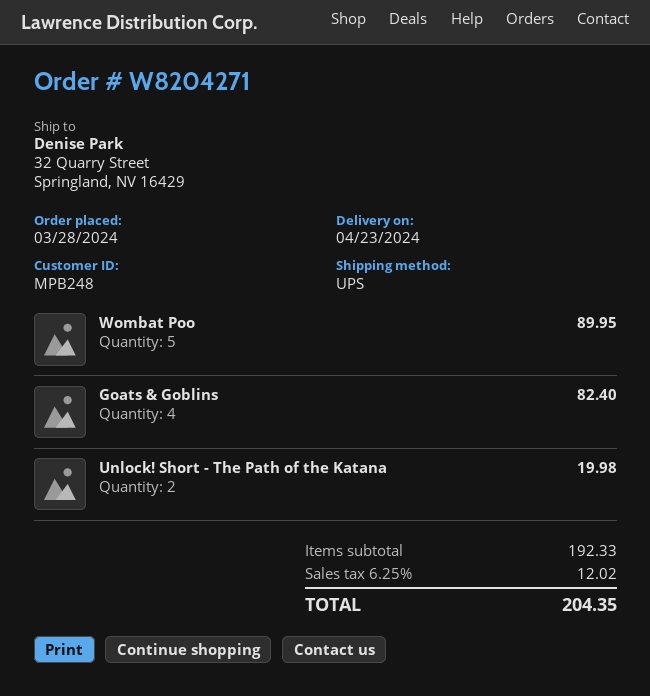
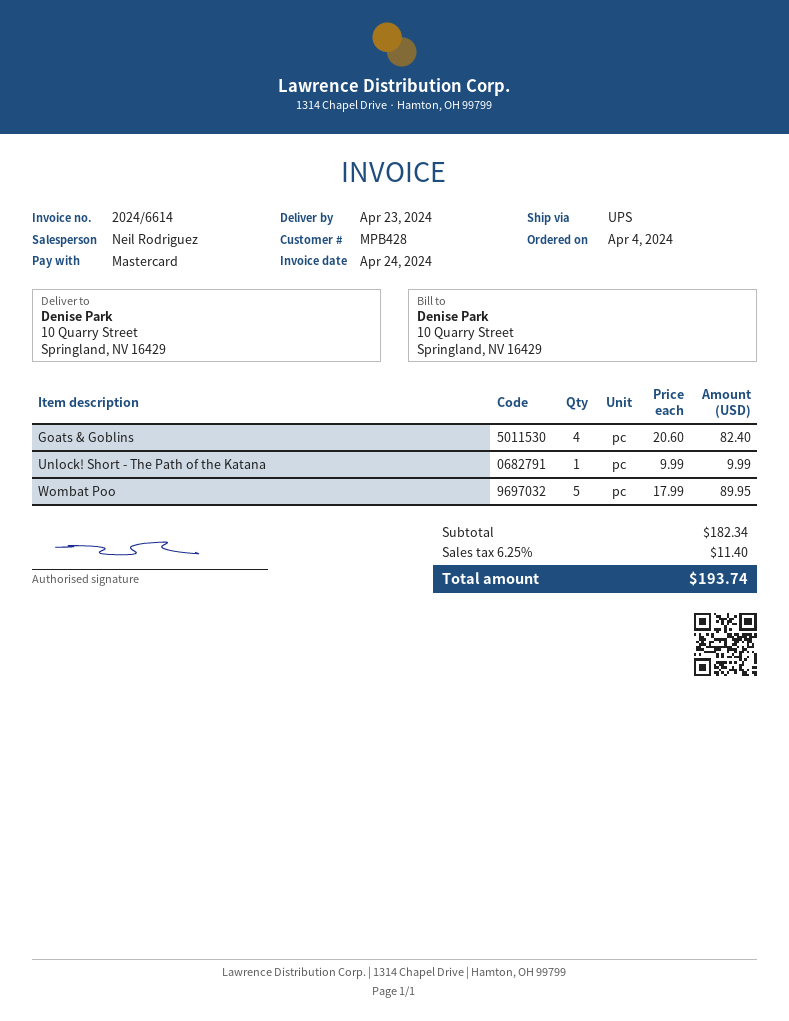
order date: 2024-03-28 -> 2024-04-04
customer number: MPB248 -> MPB428
ship to: 32 Quarry Street, Springland, NV 16429 -> 10 Quarry Street, Springland, NV 16429
Unlock! Short - The Path of the Katana: 2 for 19.98 -> 1 for 9.99
subtotal: 192.33 -> 182.34
tax: 6.25% = 12.02 -> 6.25% = 11.40
total: 204.35 -> 193.74

